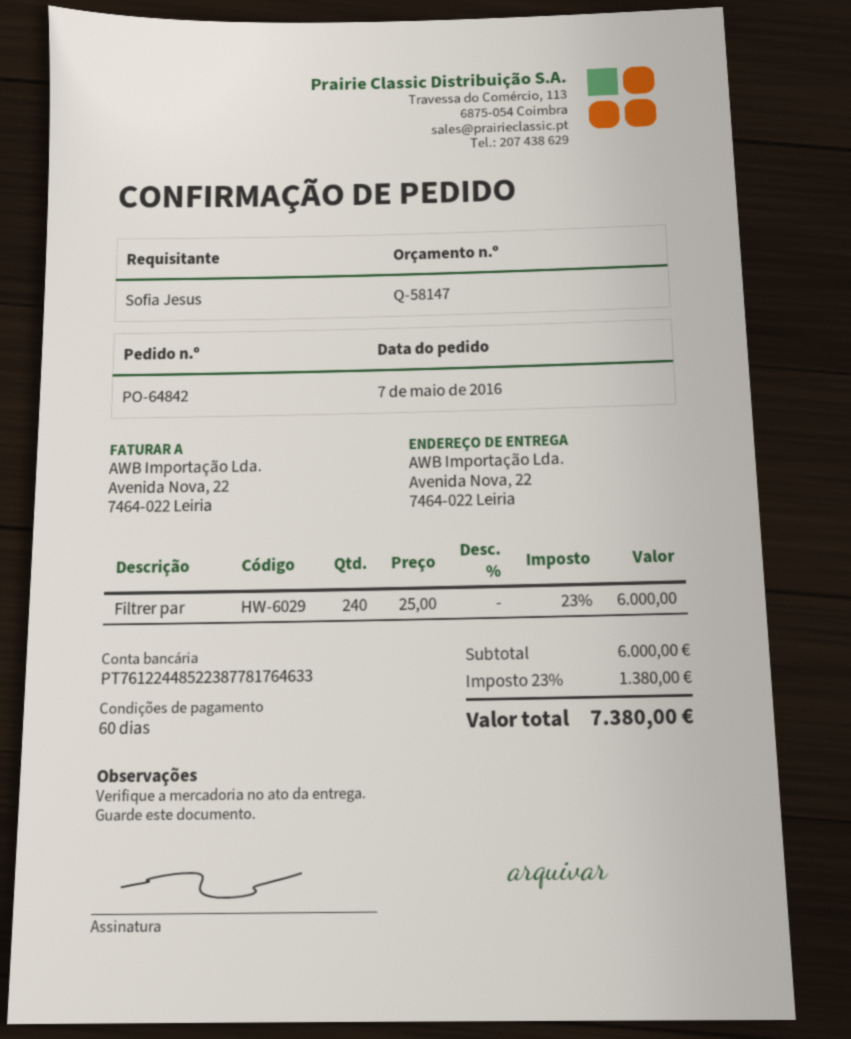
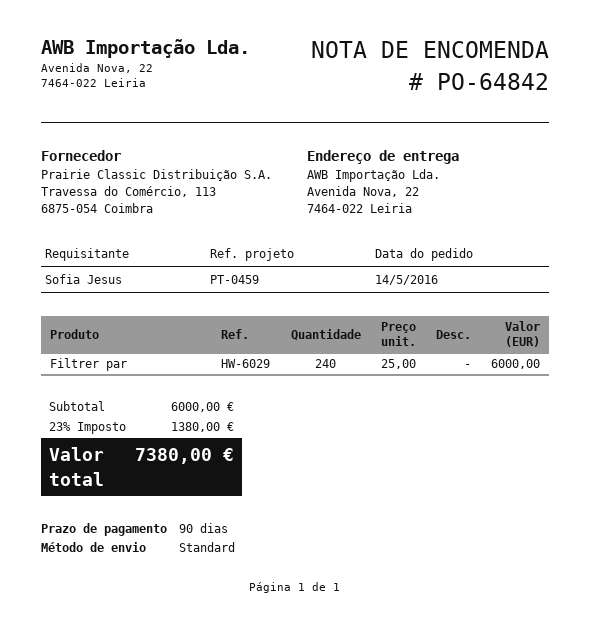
order date: 2016-05-07 -> 2016-05-14
payment terms: 60 days -> 90 days

